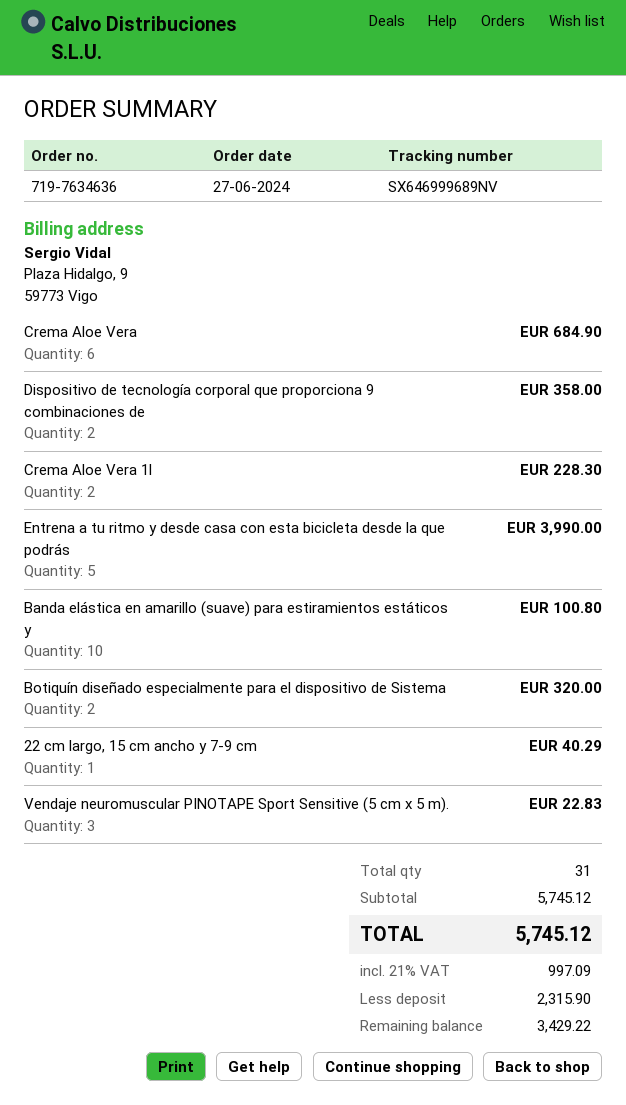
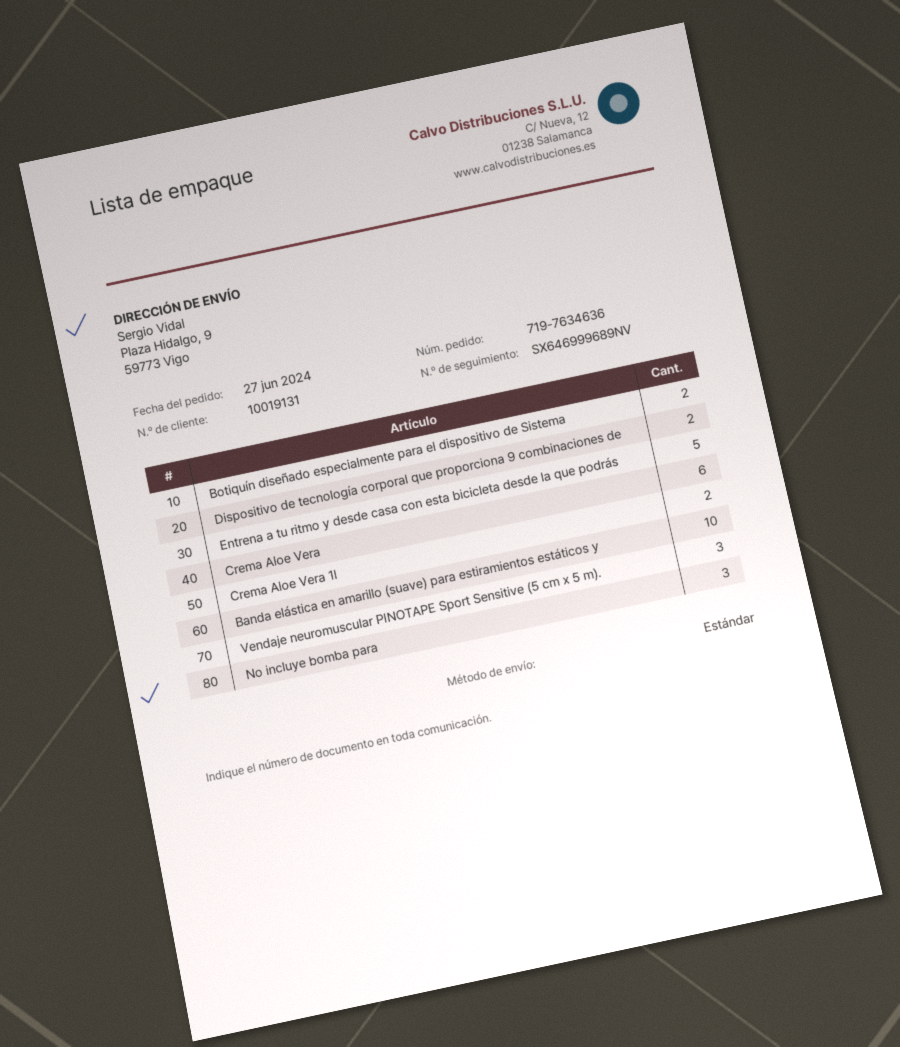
22 cm largo, 15 cm ancho y 7-9 cm: 1 -> none
No incluye bomba para: none -> 3

